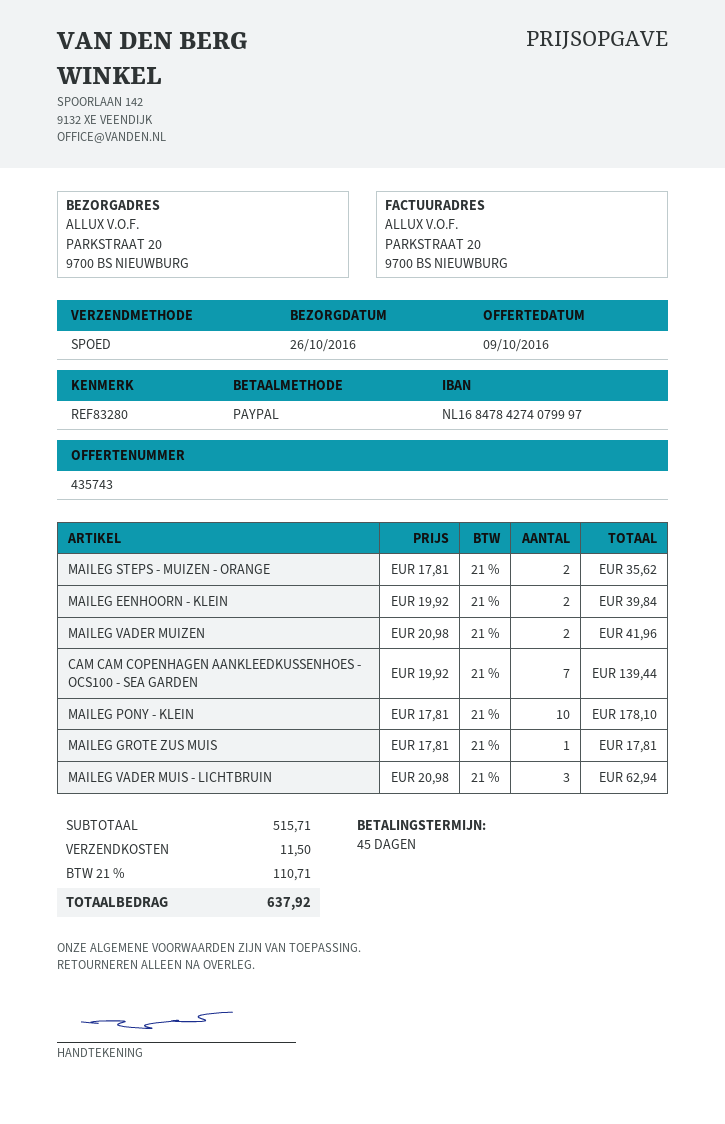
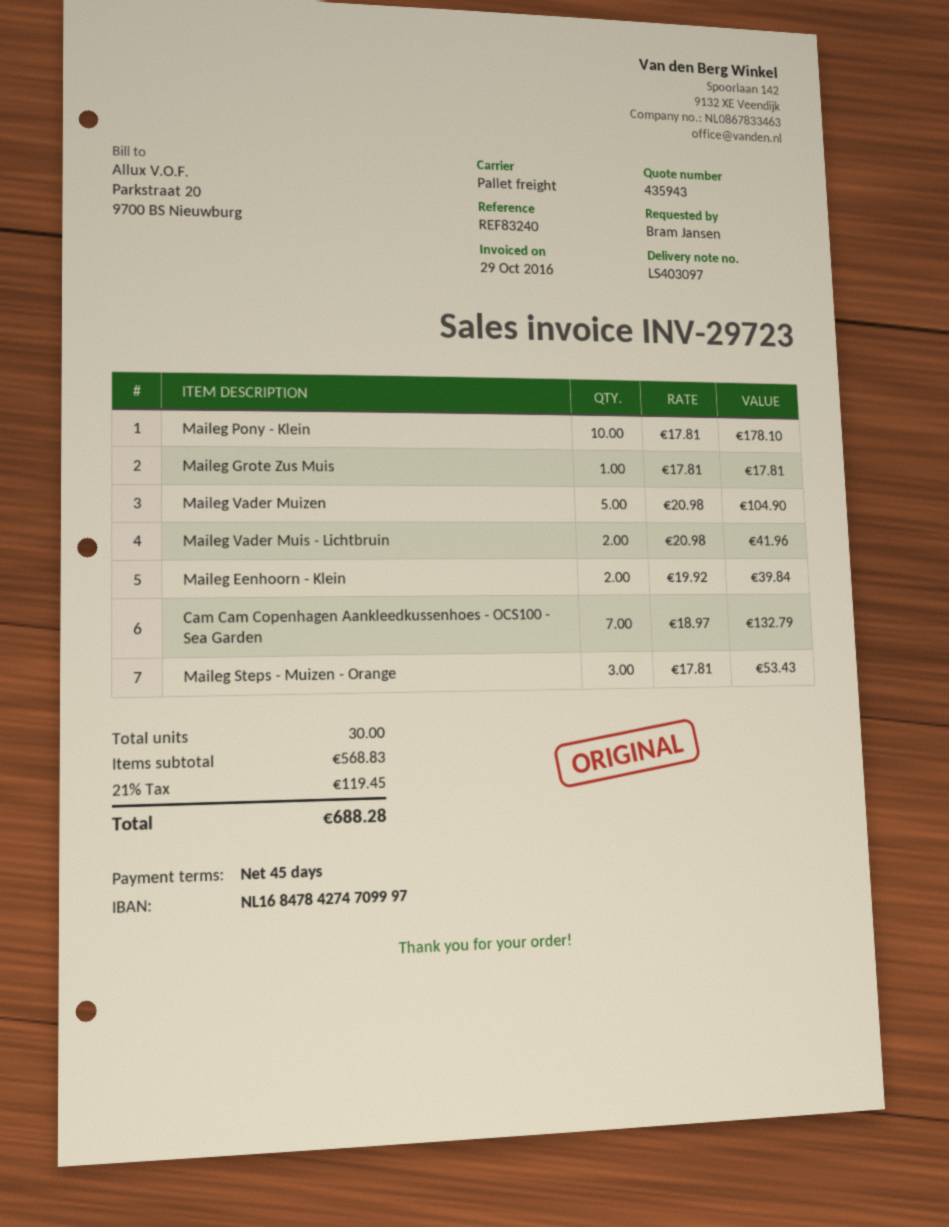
quote number: 435743 -> 435943
reference: REF83280 -> REF83240
bank account: NL1684784274079997 -> NL1684784274709997
shipping method: express -> pallet freight
MAILEG STEPS - MUIZEN - ORANGE: 2 x 17.81 = 35.62 -> 3 x 17.81 = 53.43
MAILEG VADER MUIZEN: 2 x 20.98 = 41.96 -> 5 x 20.98 = 104.90
CAM CAM COPENHAGEN AANKLEEDKUSSENHOES - OCS100 - SEA GARDEN: 7 x 19.92 = 139.44 -> 7 x 18.97 = 132.79
MAILEG VADER MUIS - LICHTBRUIN: 3 x 20.98 = 62.94 -> 2 x 20.98 = 41.96
subtotal: 515.71 -> 568.83
shipping: 11.50 -> none
tax: 21% = 110.71 -> 21% = 119.45
total: 637.92 -> 688.28

